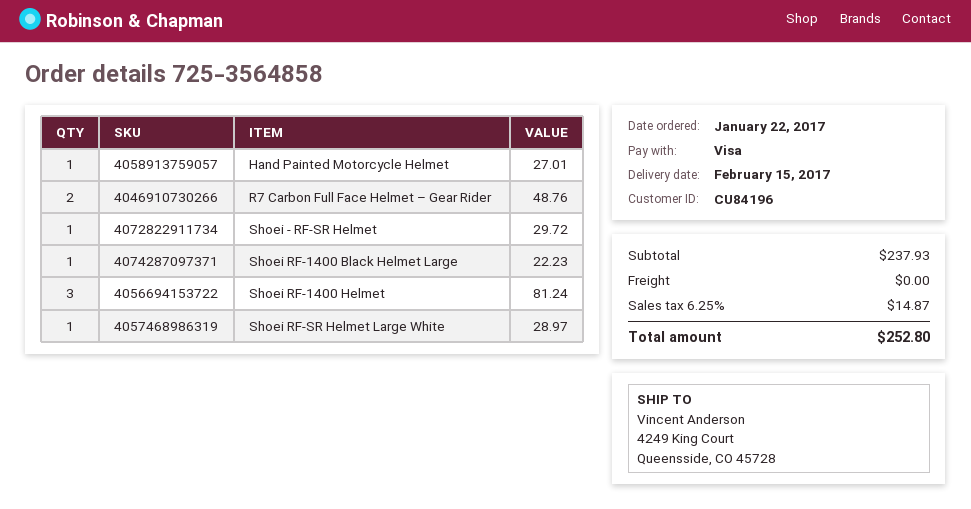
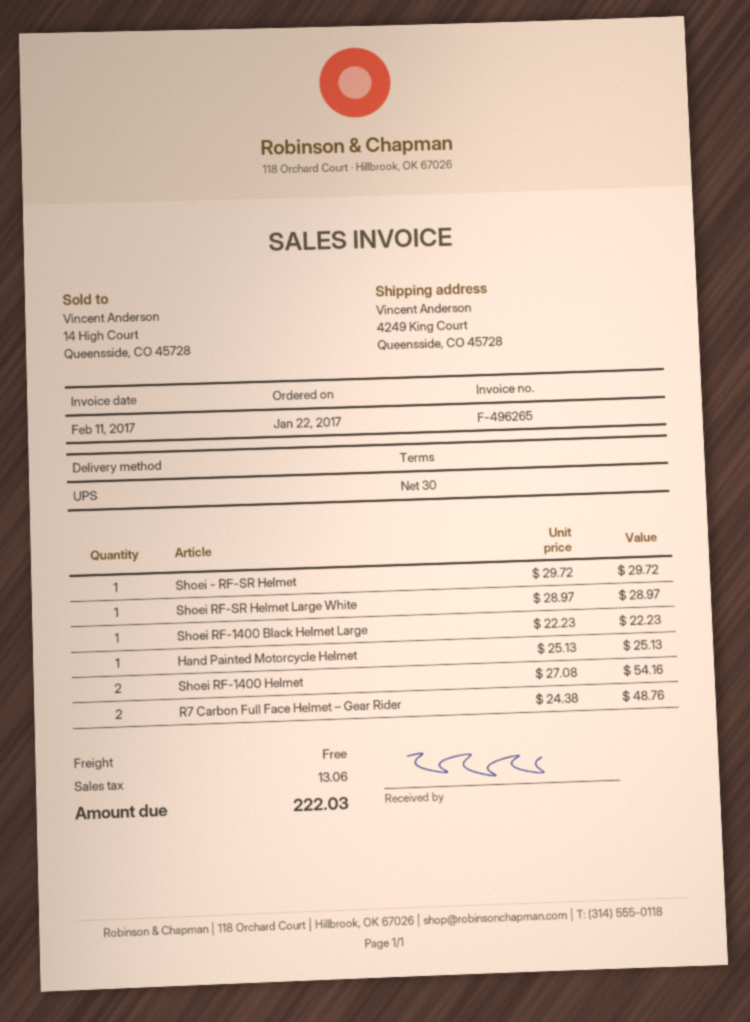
Hand Painted Motorcycle Helmet: 1 for 27.01 -> 1 for 25.13
Shoei RF-1400 Helmet: 3 for 81.24 -> 2 for 54.16
tax: 14.87 -> 13.06
total: 252.80 -> 222.03

